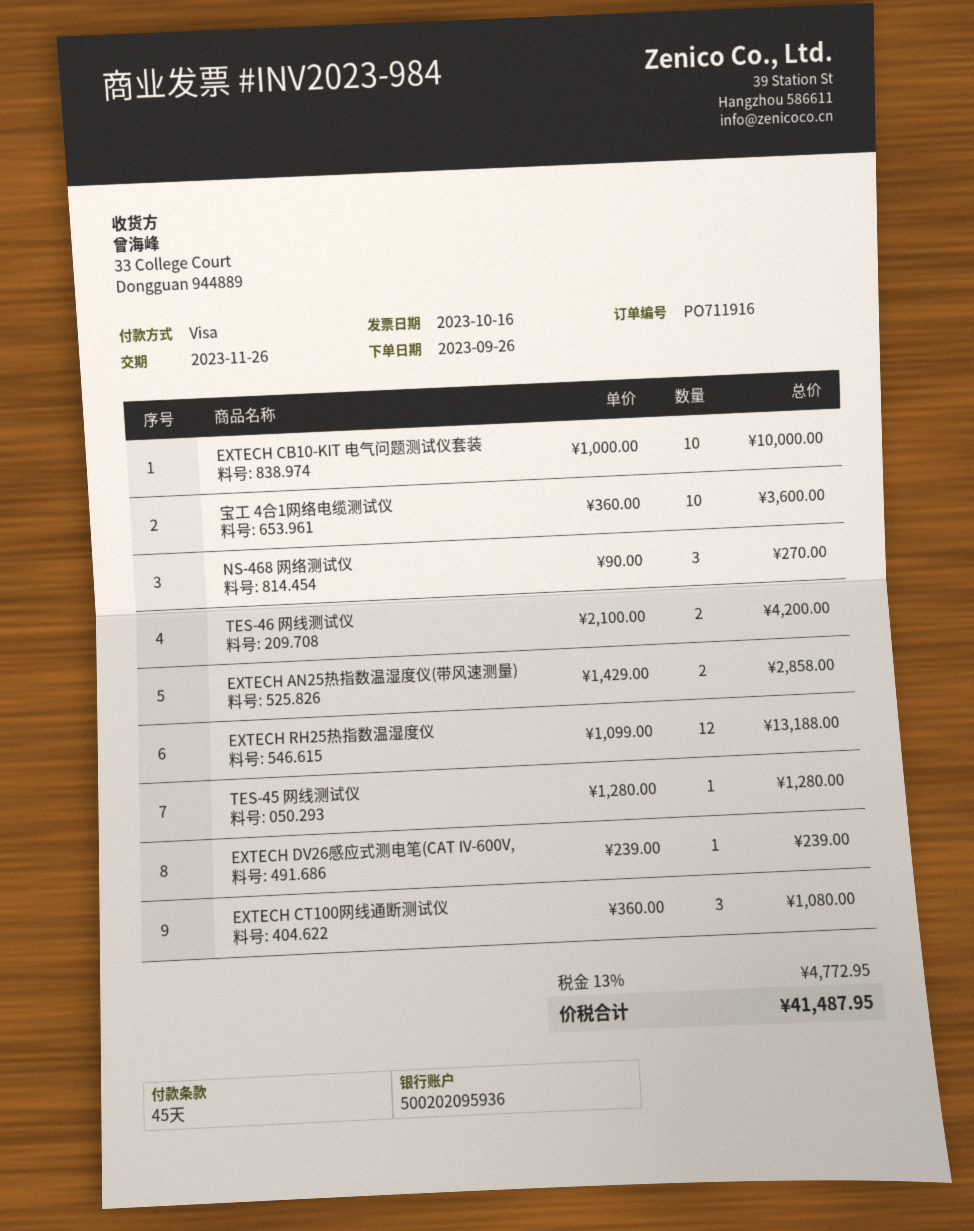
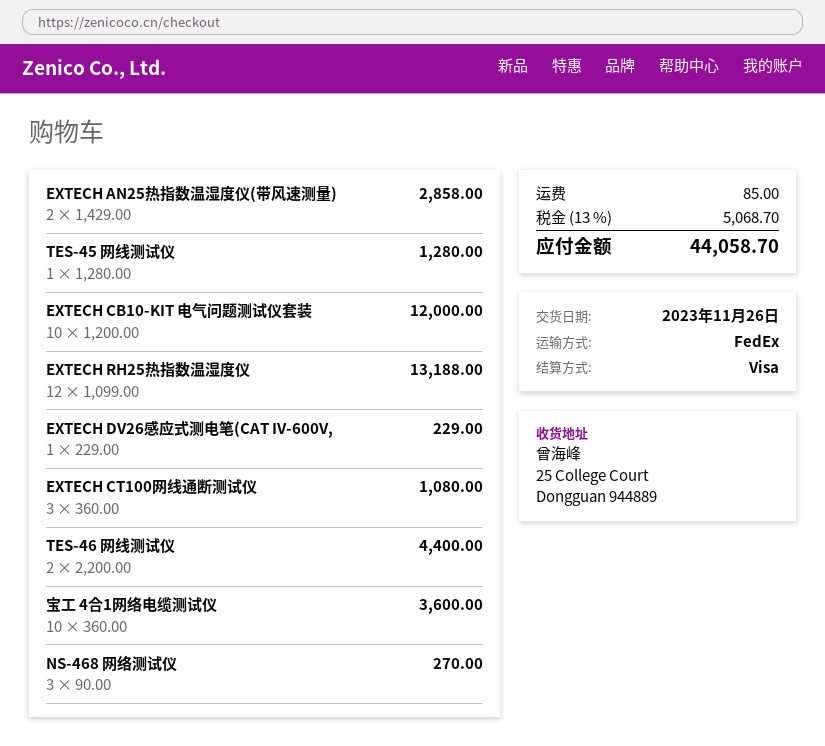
ship to: 33 College Court, Dongguan 944889 -> 25 College Court, Dongguan 944889
EXTECH CB10-KIT 电气问题测试仪套装: 10 x 1000.00 = 10000.00 -> 10 x 1200.00 = 12000.00
TES-46 网线测试仪: 2 x 2100.00 = 4200.00 -> 2 x 2200.00 = 4400.00
EXTECH DV26感应式测电笔(CAT IV-600V,: 1 x 239.00 = 239.00 -> 1 x 229.00 = 229.00
shipping: none -> 85.00
tax: 13% = 4772.95 -> 13% = 5068.70
total: 41487.95 -> 44058.70

